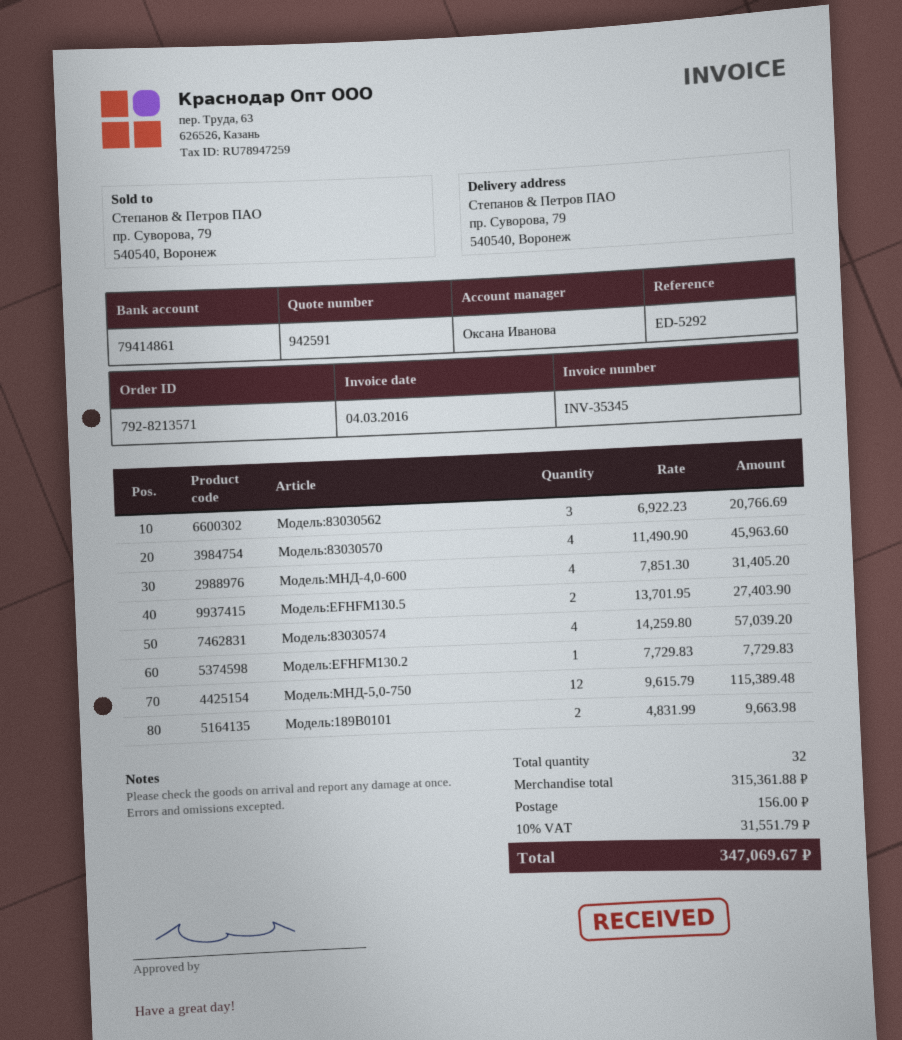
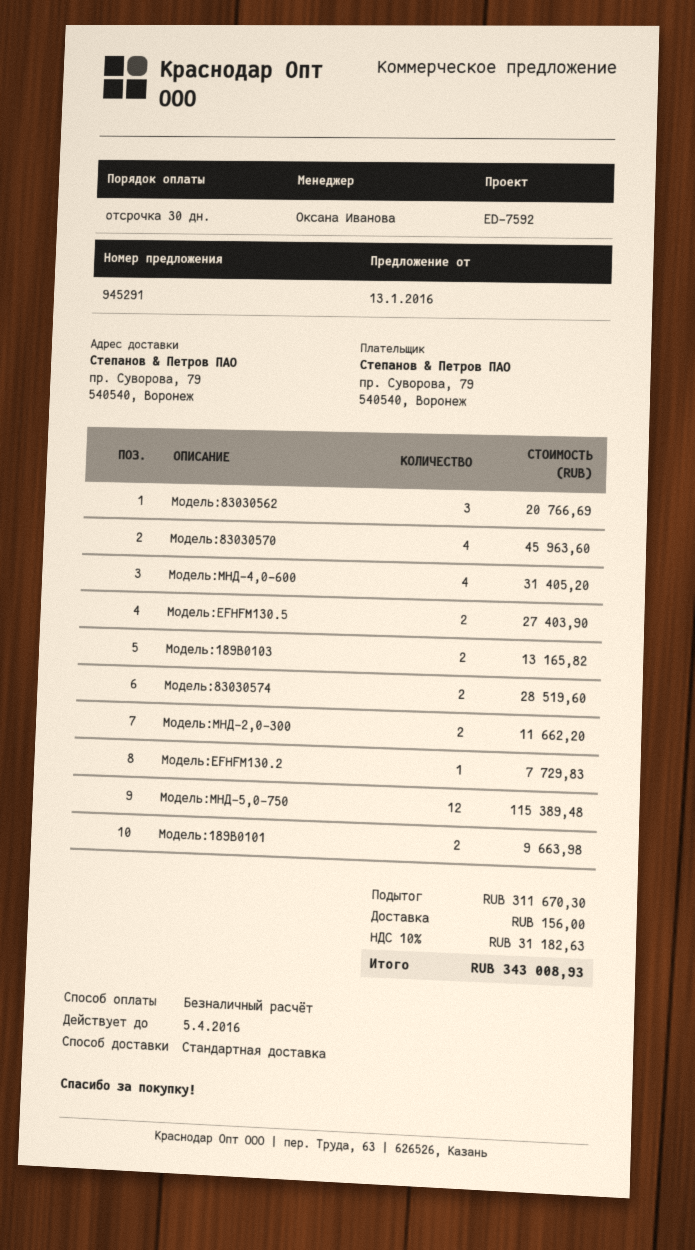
quote number: 942591 -> 945291
reference: ED-5292 -> ED-7592
Модель:83030574: 4 for 57039.20 -> 2 for 28519.60
Модель:189B0103: none -> 2 for 13165.82
Модель:МНД-2,0-300: none -> 2 for 11662.20
subtotal: 315361.88 -> 311670.30
tax: 10% = 31551.79 -> 10% = 31182.63
total: 347069.67 -> 343008.93

